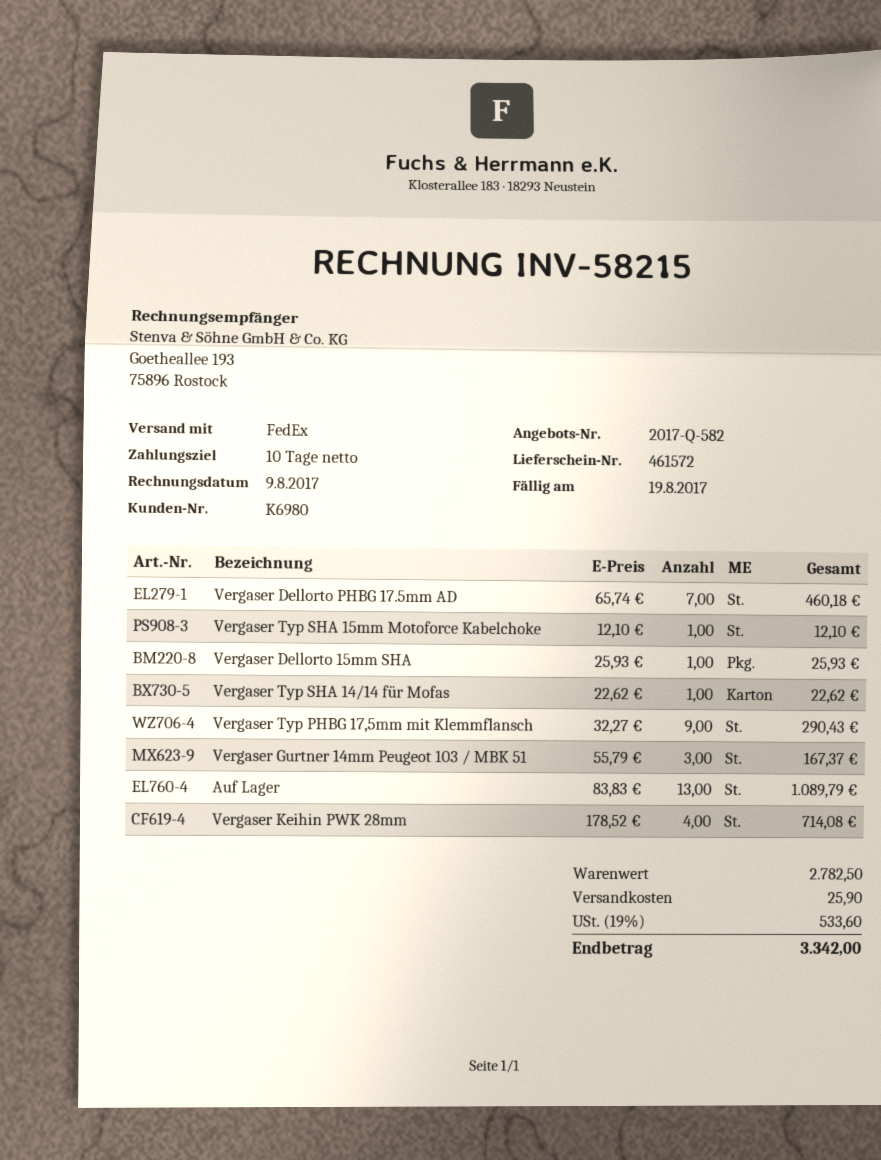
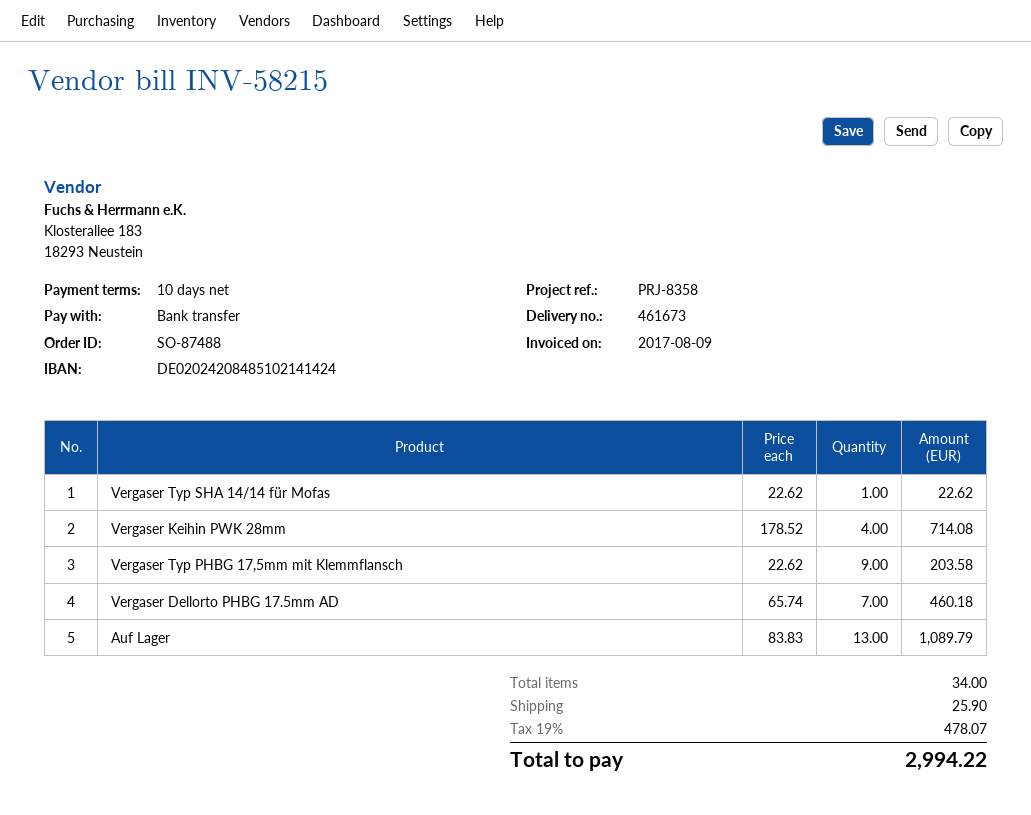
delivery note number: 461572 -> 461673
Vergaser Typ SHA 15mm Motoforce Kabelchoke: 1 x 12.10 = 12.10 -> none
Vergaser Dellorto 15mm SHA: 1 x 25.93 = 25.93 -> none
Vergaser Typ PHBG 17,5mm mit Klemmflansch: 9 x 32.27 = 290.43 -> 9 x 22.62 = 203.58
Vergaser Gurtner 14mm Peugeot 103 / MBK 51: 3 x 55.79 = 167.37 -> none
tax: 19% = 533.60 -> 19% = 478.07
total: 3342.00 -> 2994.22

